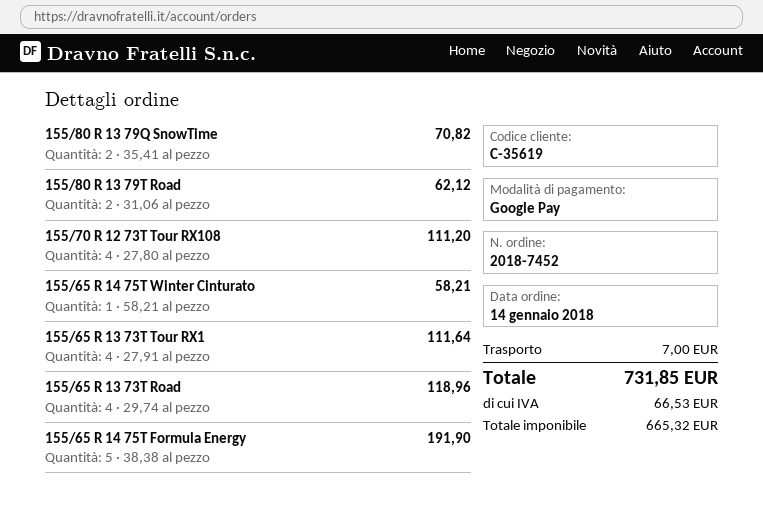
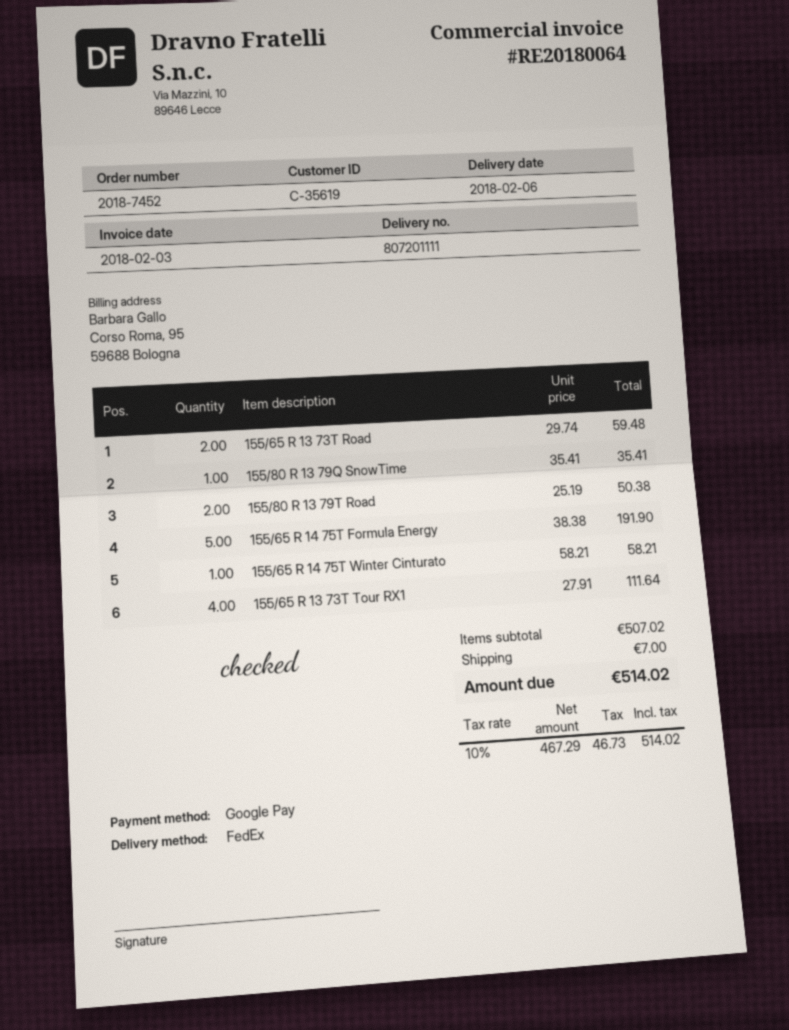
155/80 R 13 79Q SnowTime: 2 x 35.41 = 70.82 -> 1 x 35.41 = 35.41
155/80 R 13 79T Road: 2 x 31.06 = 62.12 -> 2 x 25.19 = 50.38
155/70 R 12 73T Tour RX108: 4 x 27.80 = 111.20 -> none
155/65 R 13 73T Road: 4 x 29.74 = 118.96 -> 2 x 29.74 = 59.48
net: 665.32 -> 467.29
tax: 66.53 -> 46.73
total: 731.85 -> 514.02

